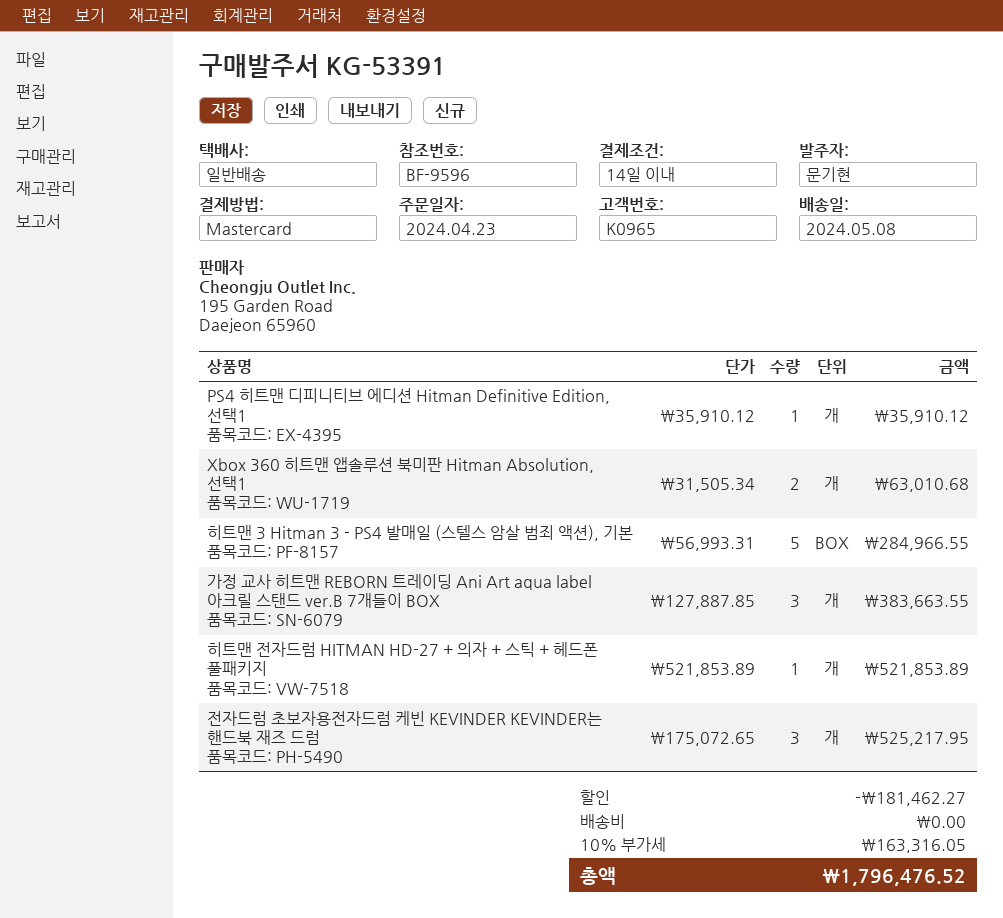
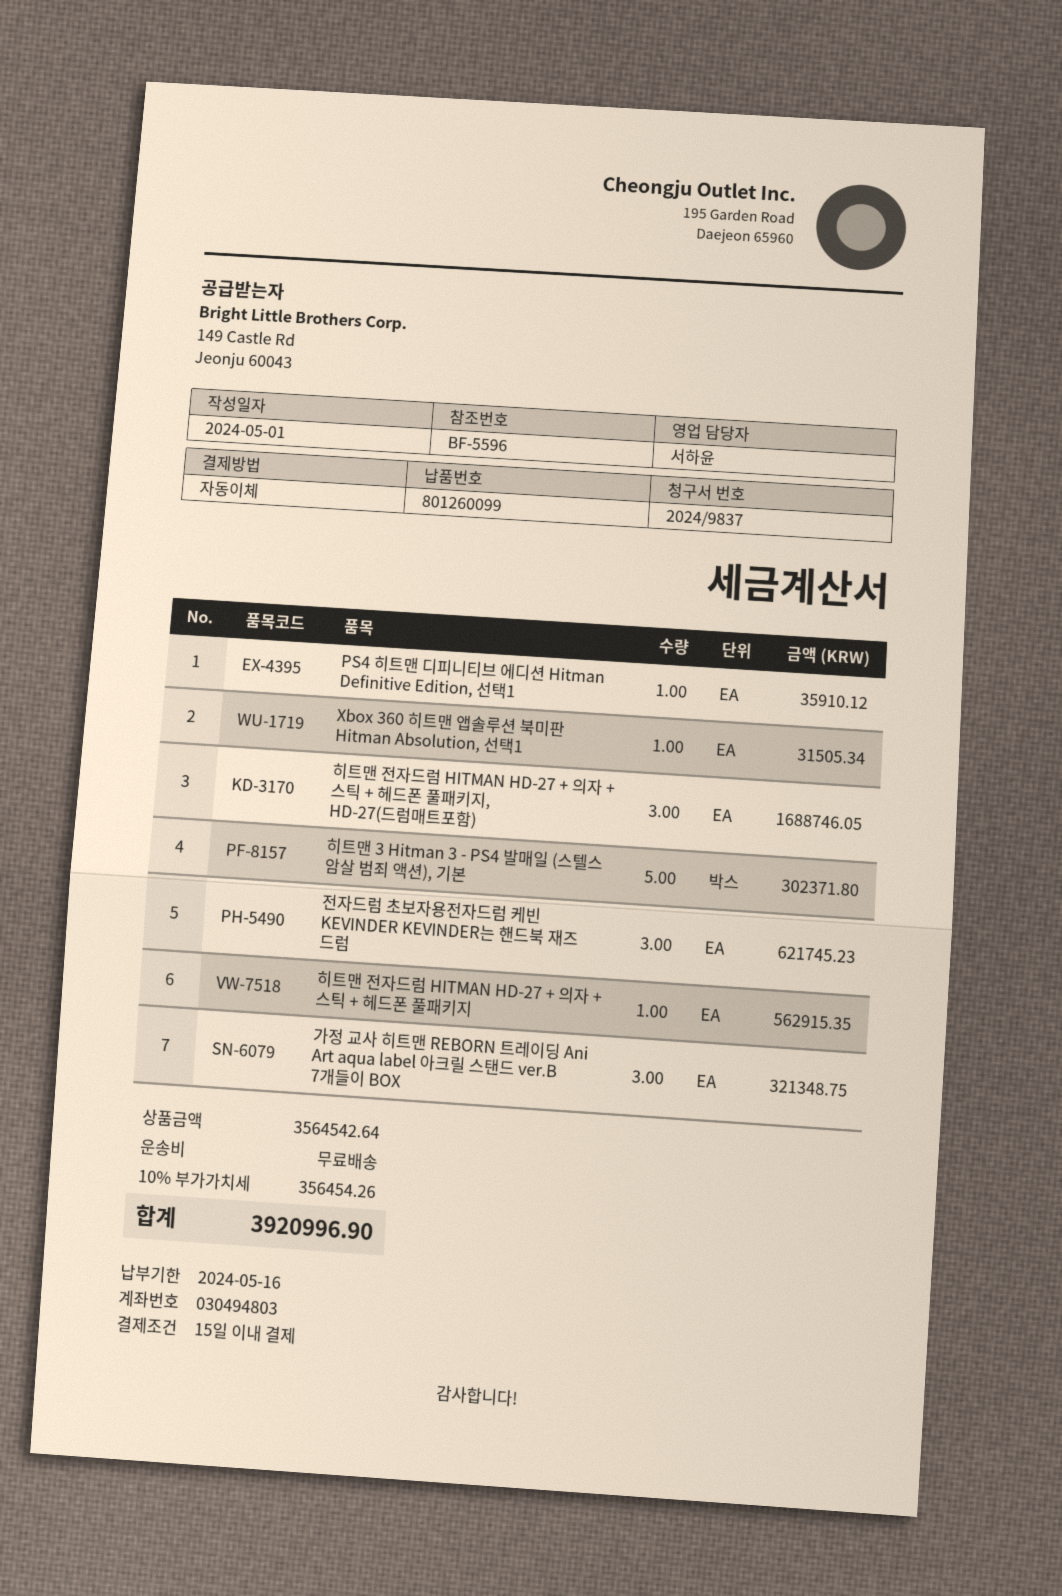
payment terms: 14 days -> 15 days
reference: BF-9596 -> BF-5596
payment method: Mastercard -> direct debit
Xbox 360 히트맨 앱솔루션 북미판 Hitman Absolution, 선택1: 2 for 63010.68 -> 1 for 31505.34
히트맨 3 Hitman 3 - PS4 발매일 (스텔스 암살 범죄 액션), 기본: 5 for 284966.55 -> 5 for 302371.80
가정 교사 히트맨 REBORN 트레이딩 Ani Art aqua label 아크릴 스탠드 ver.B 7개들이 BOX: 3 for 383663.55 -> 3 for 321348.75
히트맨 전자드럼 HITMAN HD-27 + 의자 + 스틱 + 헤드폰 풀패키지: 1 for 521853.89 -> 1 for 562915.35
전자드럼 초보자용전자드럼 케빈 KEVINDER KEVINDER는 핸드북 재즈 드럼: 3 for 525217.95 -> 3 for 621745.23
히트맨 전자드럼 HITMAN HD-27 + 의자 + 스틱 + 헤드폰 풀패키지, HD-27(드럼매트포함): none -> 3 for 1688746.05
discount: 181462.27 -> none
tax: 10% = 163316.05 -> 10% = 356454.26
total: 1796476.52 -> 3920996.90

